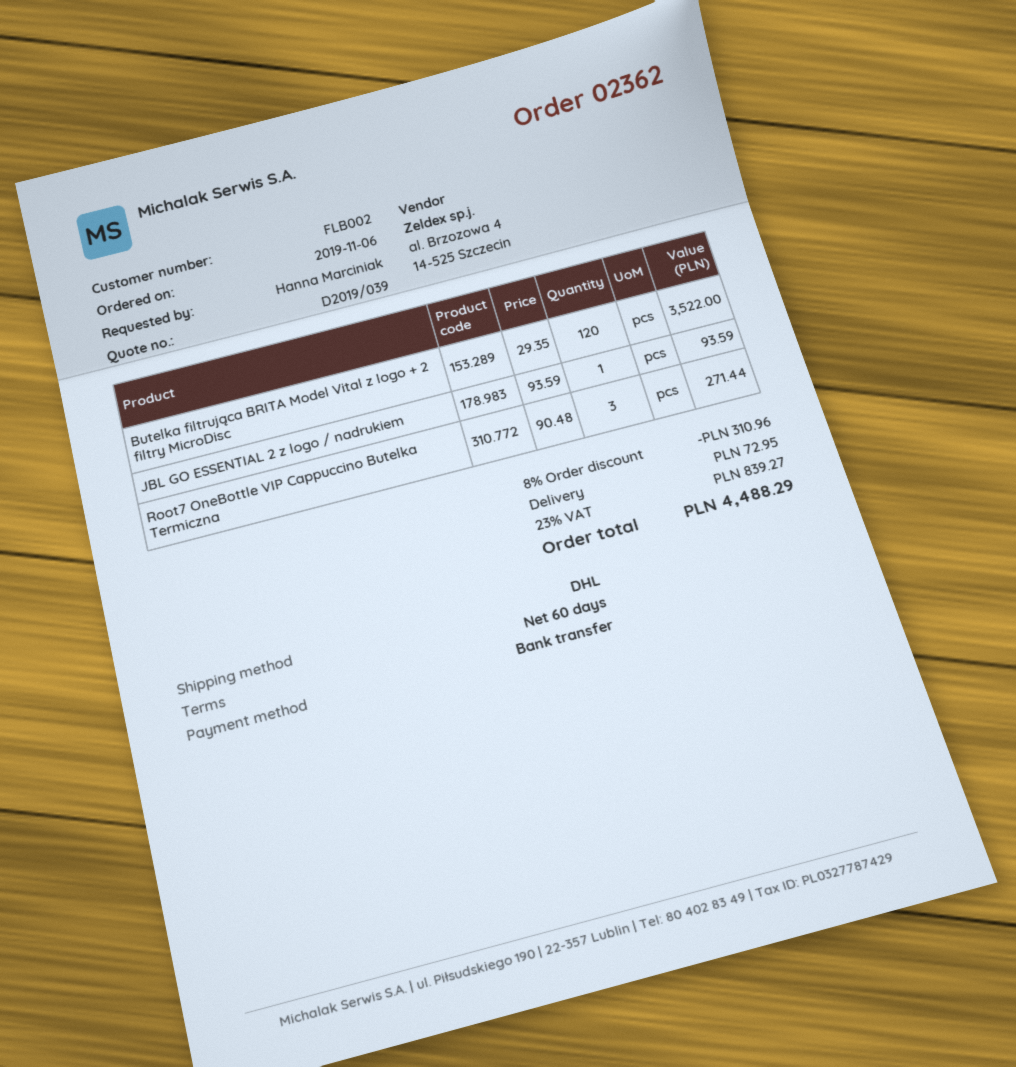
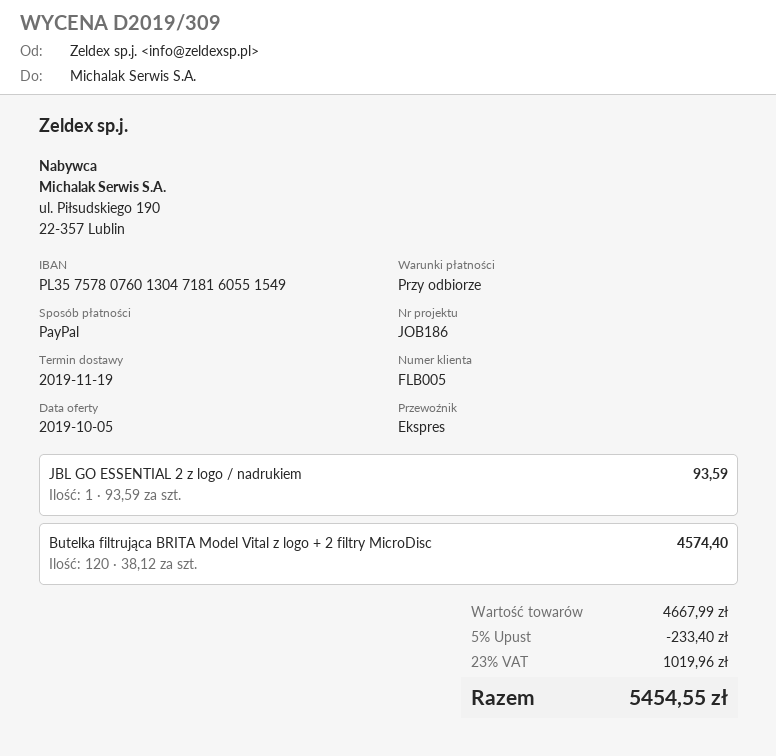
quote number: D2019/039 -> D2019/309
payment terms: 60 days -> on receipt
customer number: FLB002 -> FLB005
payment method: bank transfer -> PayPal
shipping method: DHL -> express
Butelka filtrująca BRITA Model Vital z logo + 2 filtry MicroDisc: 120 x 29.35 = 3522.00 -> 120 x 38.12 = 4574.40
Root7 OneBottle VIP Cappuccino Butelka Termiczna: 3 x 90.48 = 271.44 -> none
discount: 8% = 310.96 -> 5% = 233.40
shipping: 72.95 -> none
tax: 23% = 839.27 -> 23% = 1019.96
total: 4488.29 -> 5454.55

